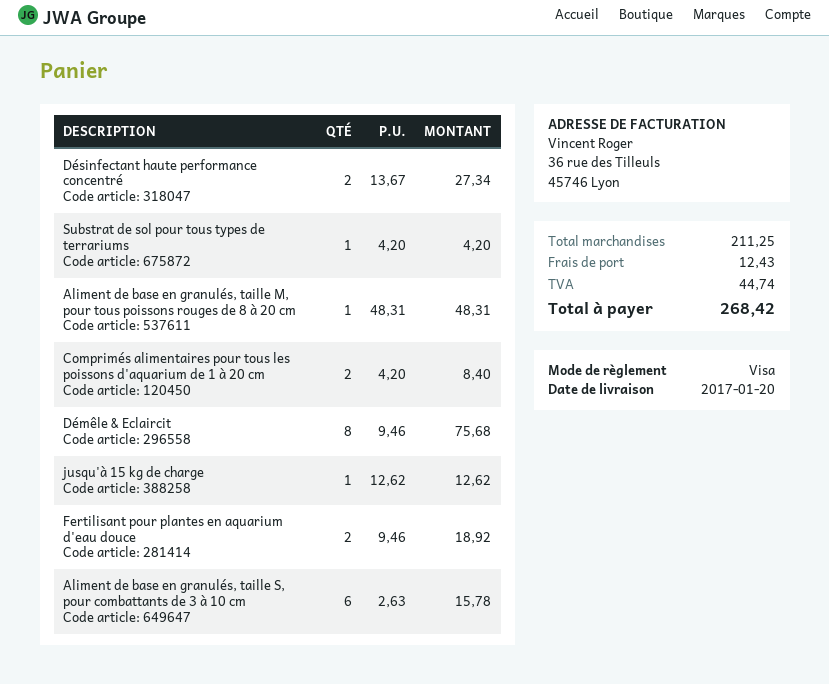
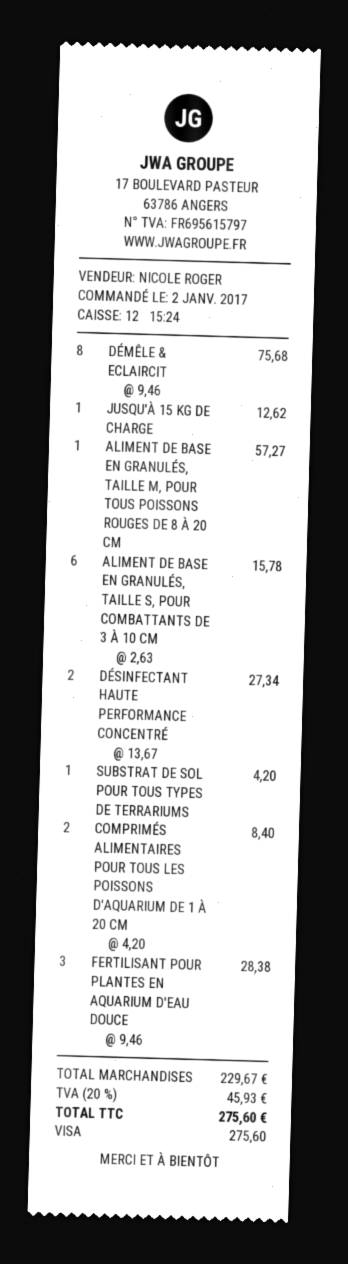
Aliment de base en granulés, taille M, pour tous poissons rouges de 8 à 20 cm: 1 x 48.31 = 48.31 -> 1 x 57.27 = 57.27
Fertilisant pour plantes en aquarium d'eau douce: 2 x 9.46 = 18.92 -> 3 x 9.46 = 28.38
subtotal: 211.25 -> 229.67
shipping: 12.43 -> none
tax: 44.74 -> 45.93
total: 268.42 -> 275.60

